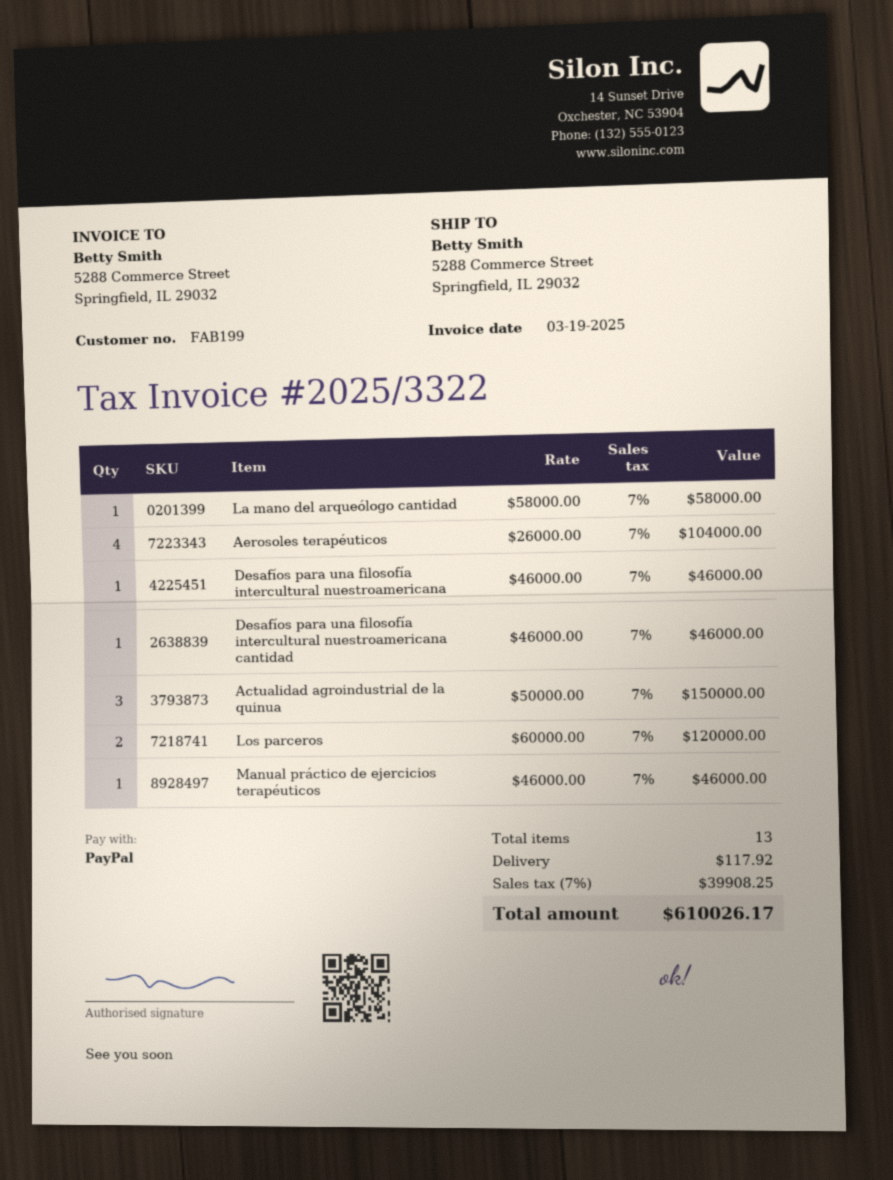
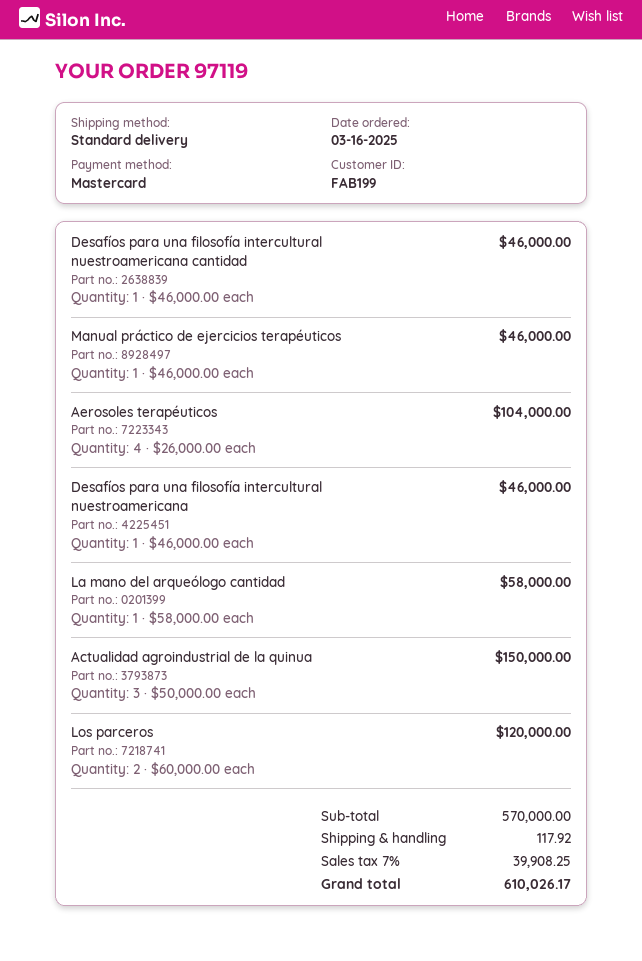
payment method: PayPal -> Mastercard

